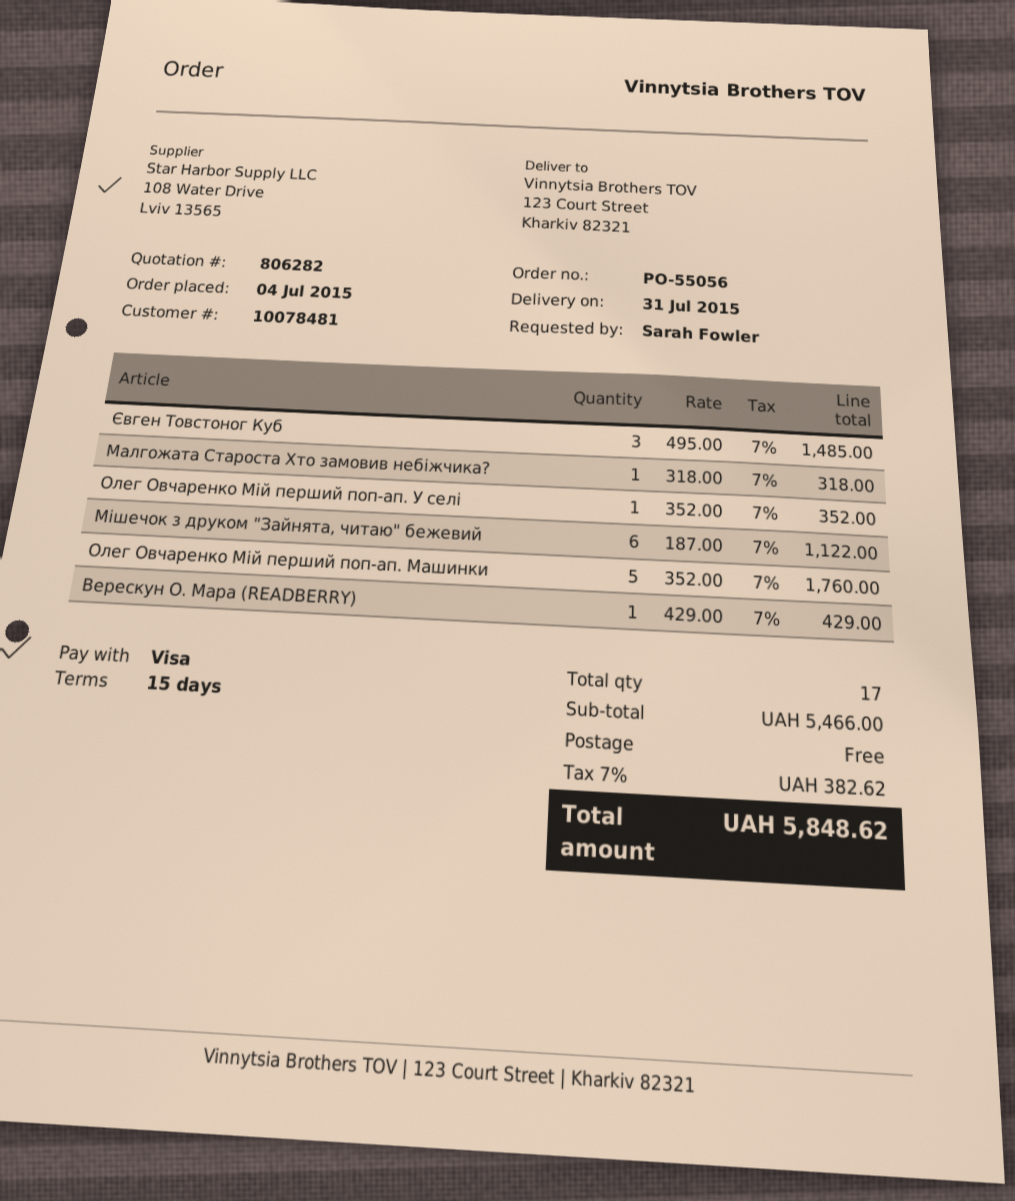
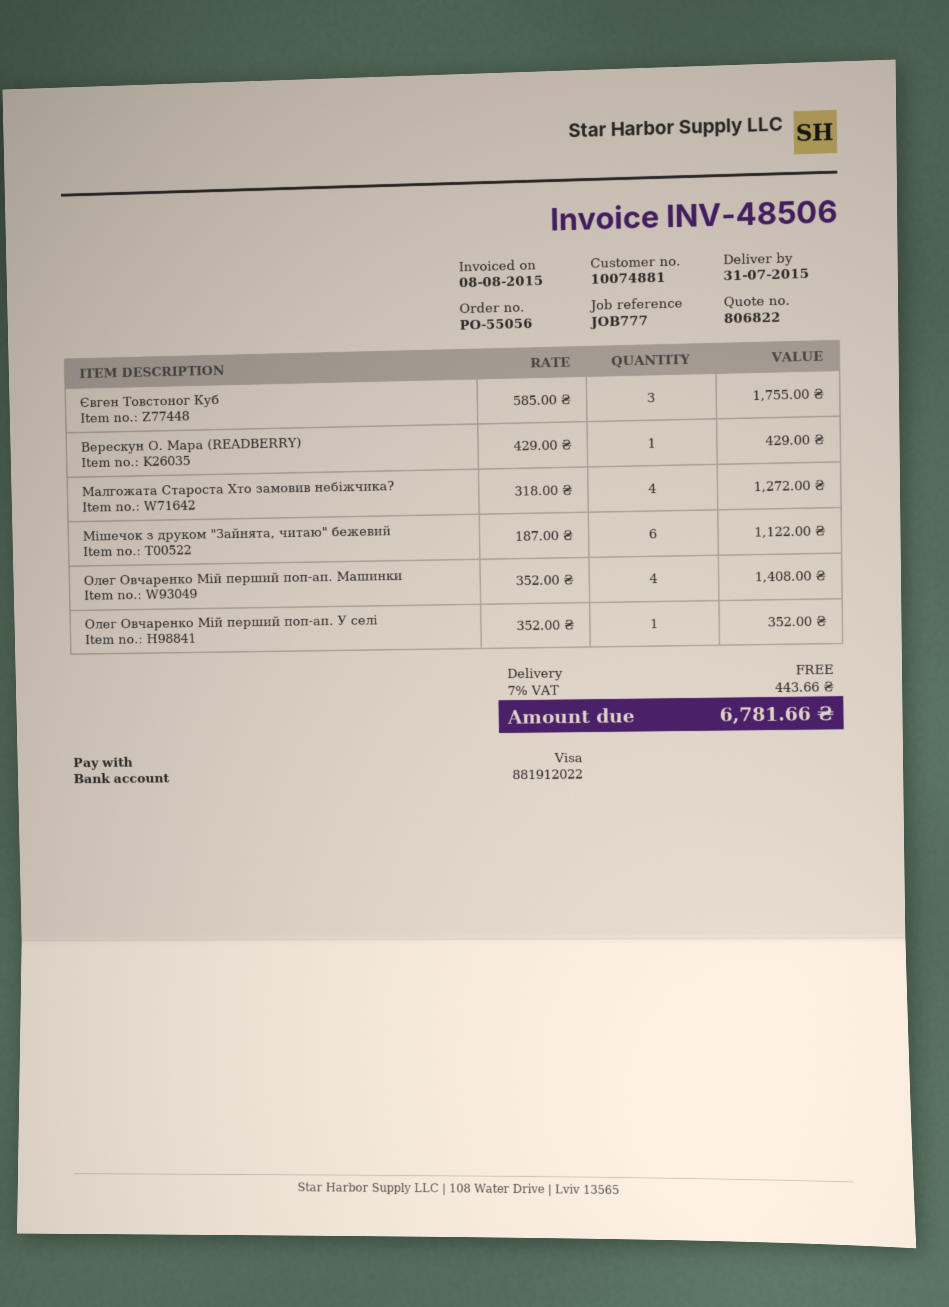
quote number: 806282 -> 806822
customer number: 10078481 -> 10074881
Євген Товстоног Куб: 3 x 495.00 = 1485.00 -> 3 x 585.00 = 1755.00
Малгожата Староста Хто замовив небіжчика?: 1 x 318.00 = 318.00 -> 4 x 318.00 = 1272.00
Олег Овчаренко Мій перший поп-ап. Машинки: 5 x 352.00 = 1760.00 -> 4 x 352.00 = 1408.00
tax: 7% = 382.62 -> 7% = 443.66
total: 5848.62 -> 6781.66

